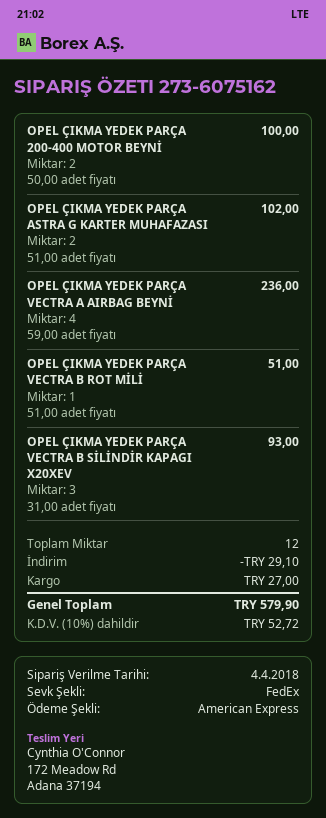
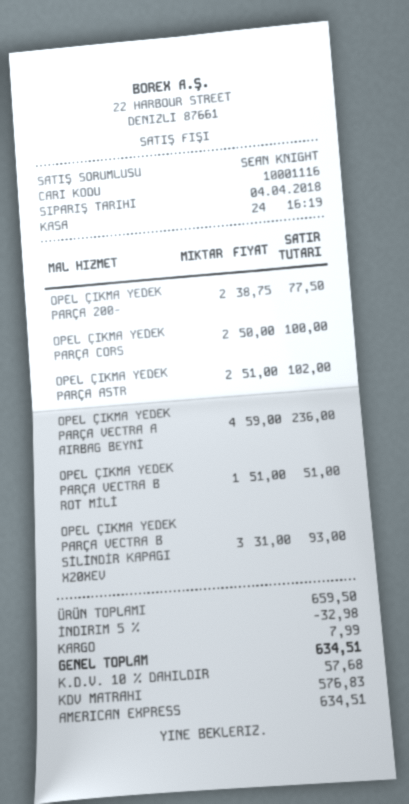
OPEL ÇIKMA YEDEK PARÇA 200-400 MOTOR BEYNİ: 2 x 50.00 = 100.00 -> 2 x 38.75 = 77.50
OPEL ÇIKMA YEDEK PARÇA CORS: none -> 2 x 50.00 = 100.00
discount: 29.10 -> 32.98
shipping: 27.00 -> 7.99
tax: 10% = 52.72 -> 10% = 57.68
total: 579.90 -> 634.51

